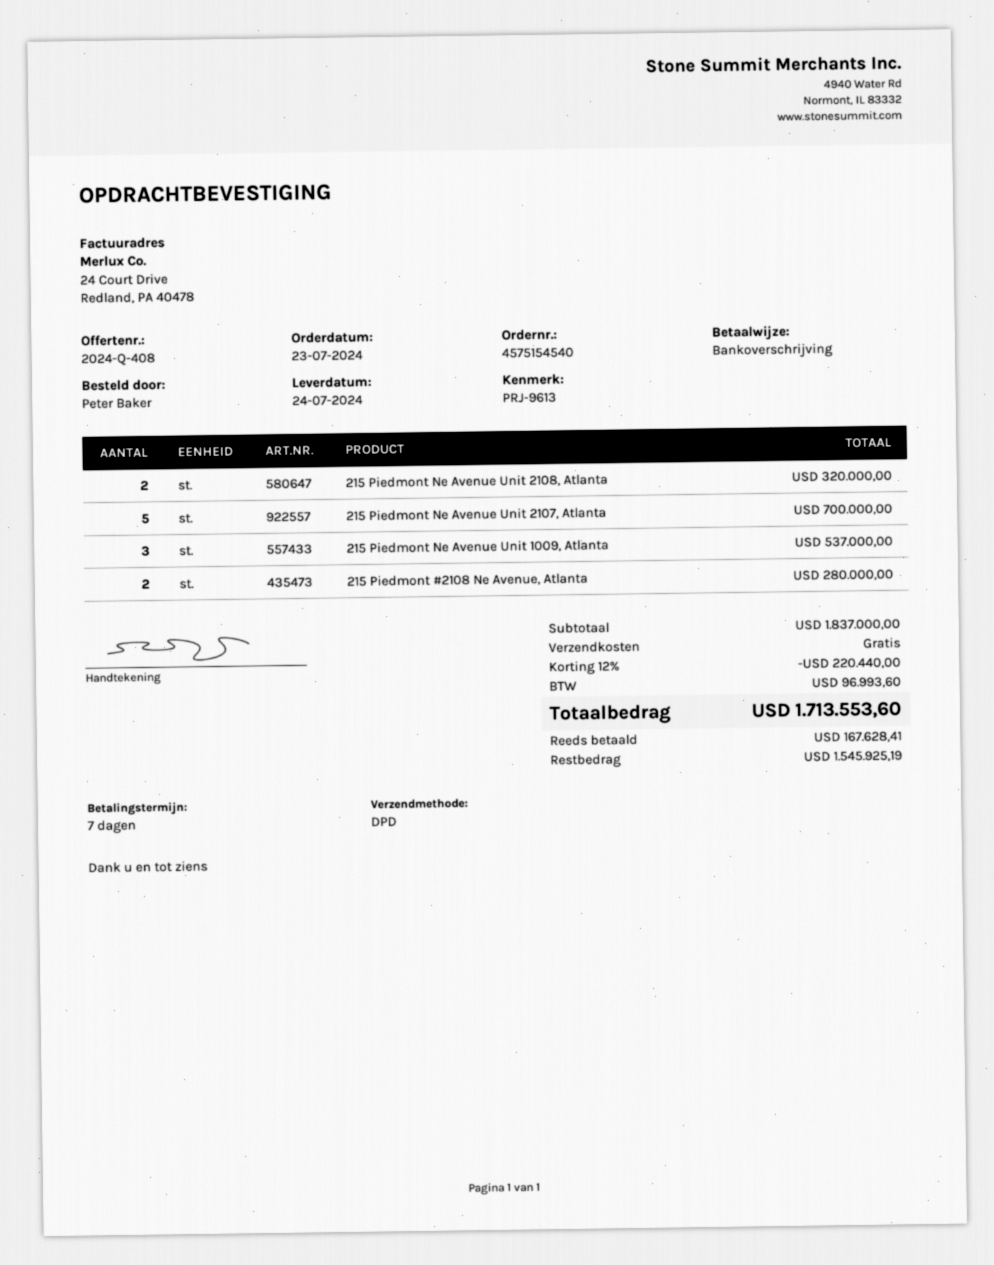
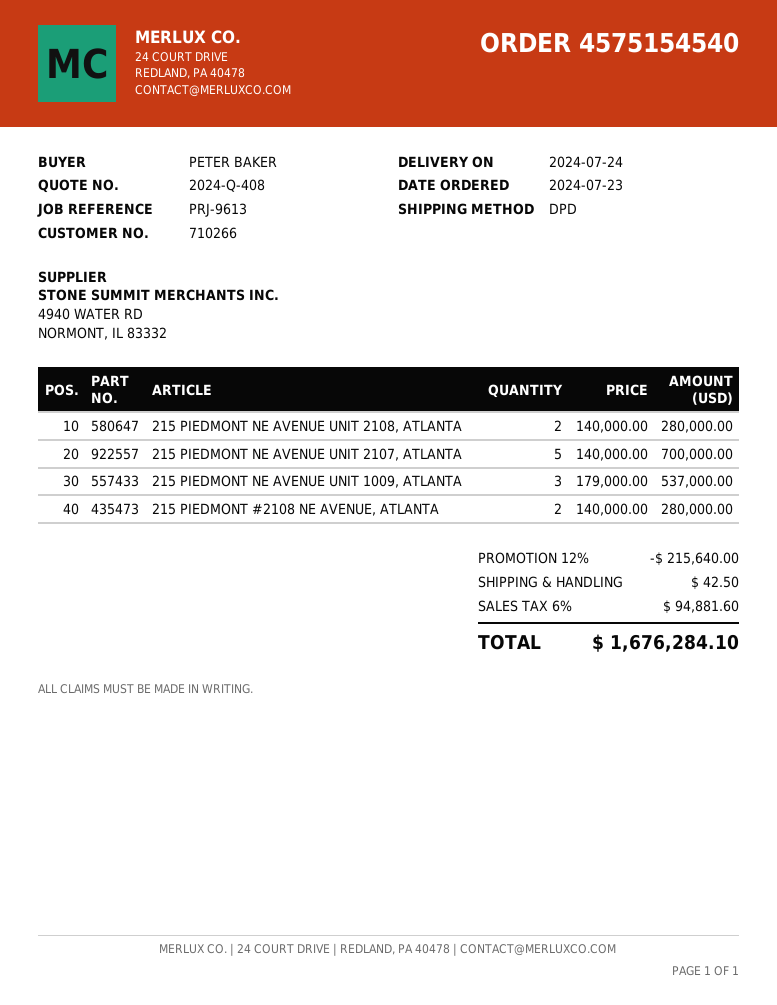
215 Piedmont Ne Avenue Unit 2108, Atlanta: 2 for 320000.00 -> 2 for 280000.00
discount: 12% = 220440.00 -> 12% = 215640.00
shipping: 0.00 -> 42.50
tax: 96993.60 -> 94881.60
total: 1713553.60 -> 1676284.10

